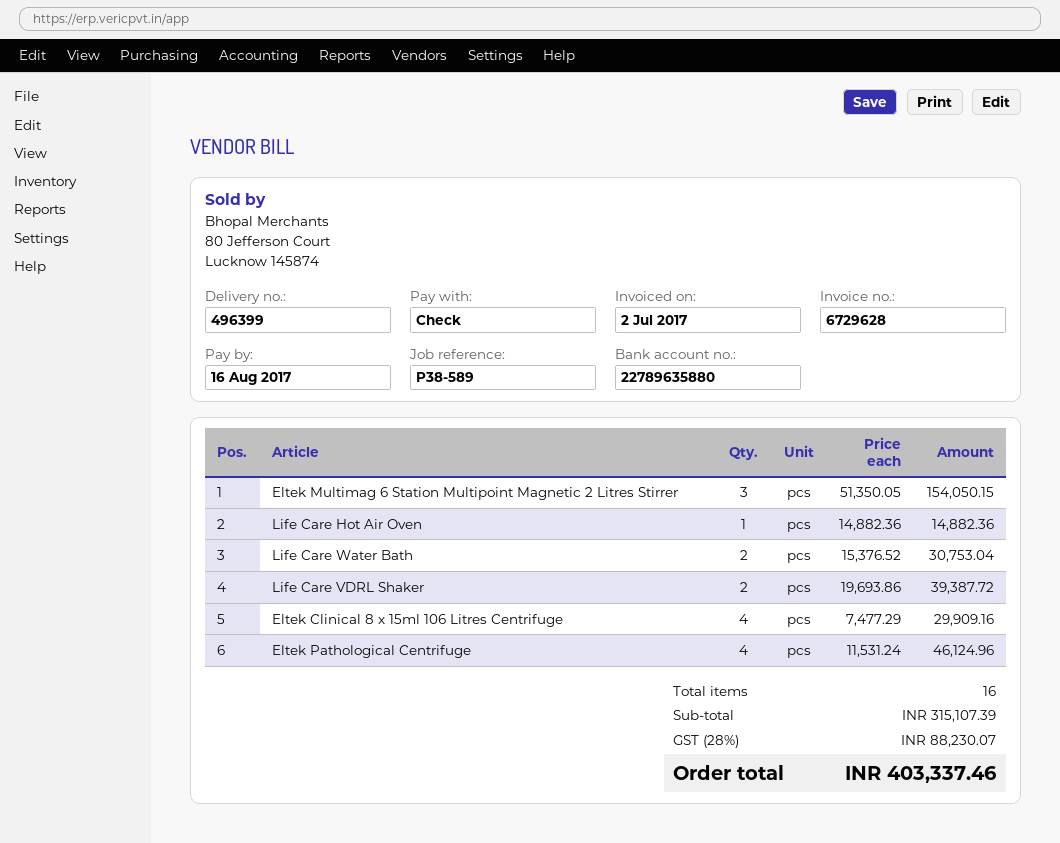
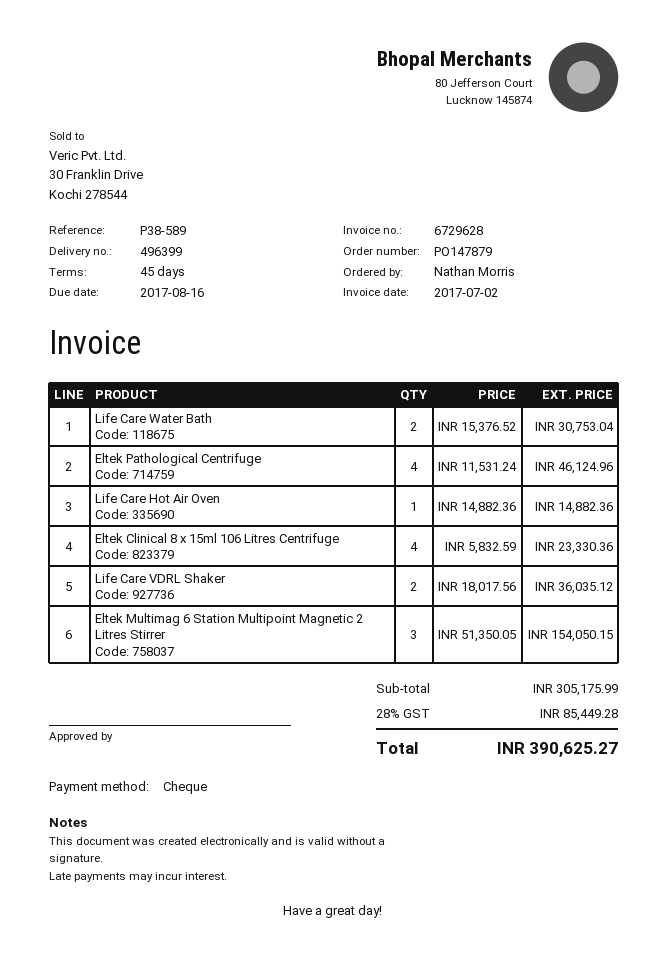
Life Care VDRL Shaker: 2 x 19693.86 = 39387.72 -> 2 x 18017.56 = 36035.12
Eltek Clinical 8 x 15ml 106 Litres Centrifuge: 4 x 7477.29 = 29909.16 -> 4 x 5832.59 = 23330.36
subtotal: 315107.39 -> 305175.99
tax: 28% = 88230.07 -> 28% = 85449.28
total: 403337.46 -> 390625.27

